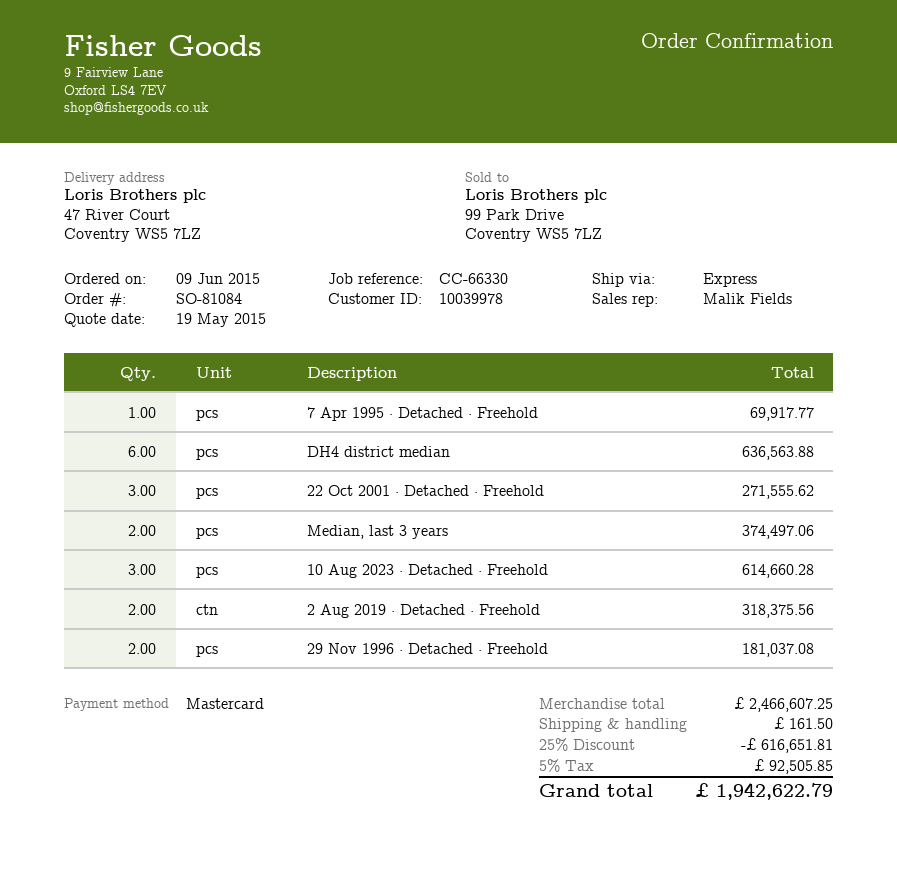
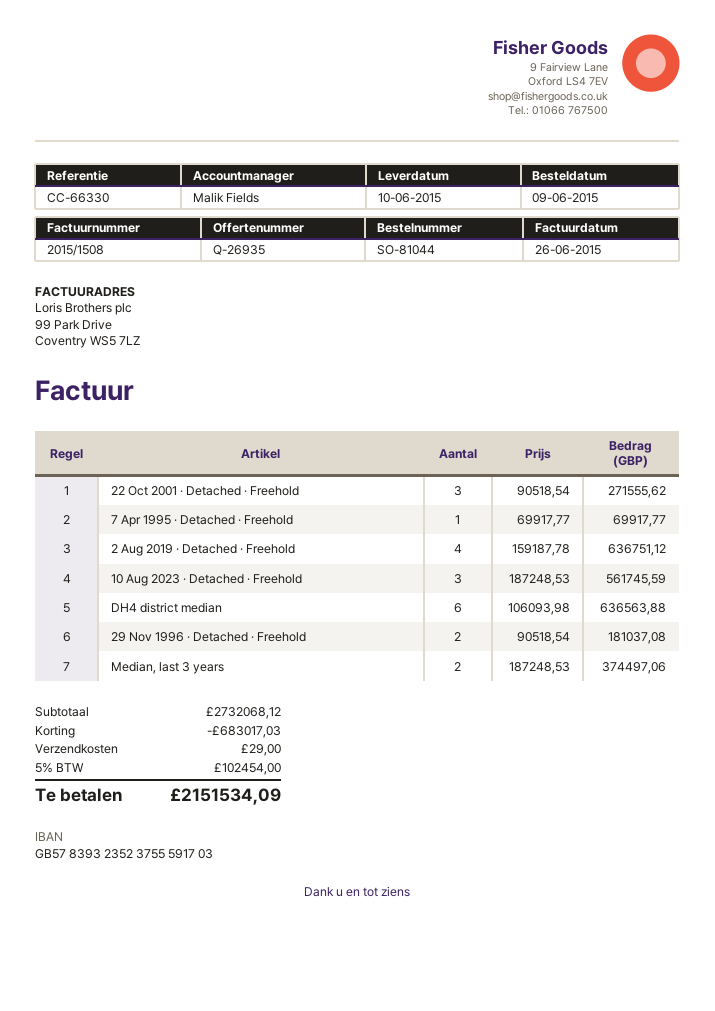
order number: SO-81084 -> SO-81044
10 Aug 2023 · Detached · Freehold: 3 for 614660.28 -> 3 for 561745.59
2 Aug 2019 · Detached · Freehold: 2 for 318375.56 -> 4 for 636751.12
subtotal: 2466607.25 -> 2732068.12
discount: 616651.81 -> 683017.03
shipping: 161.50 -> 29.00
tax: 5% = 92505.85 -> 5% = 102454.00
total: 1942622.79 -> 2151534.09

